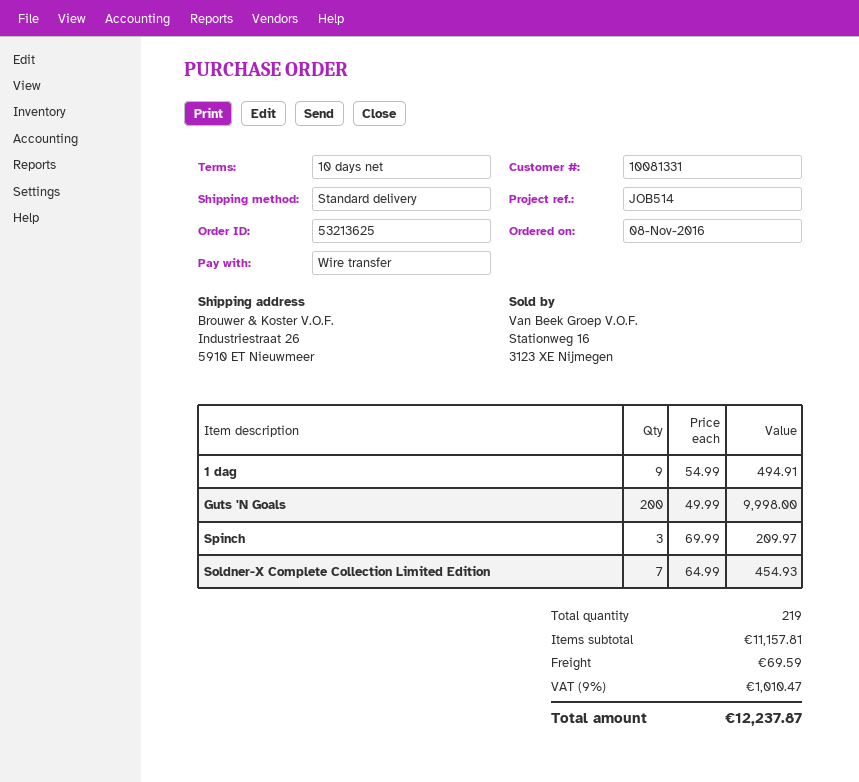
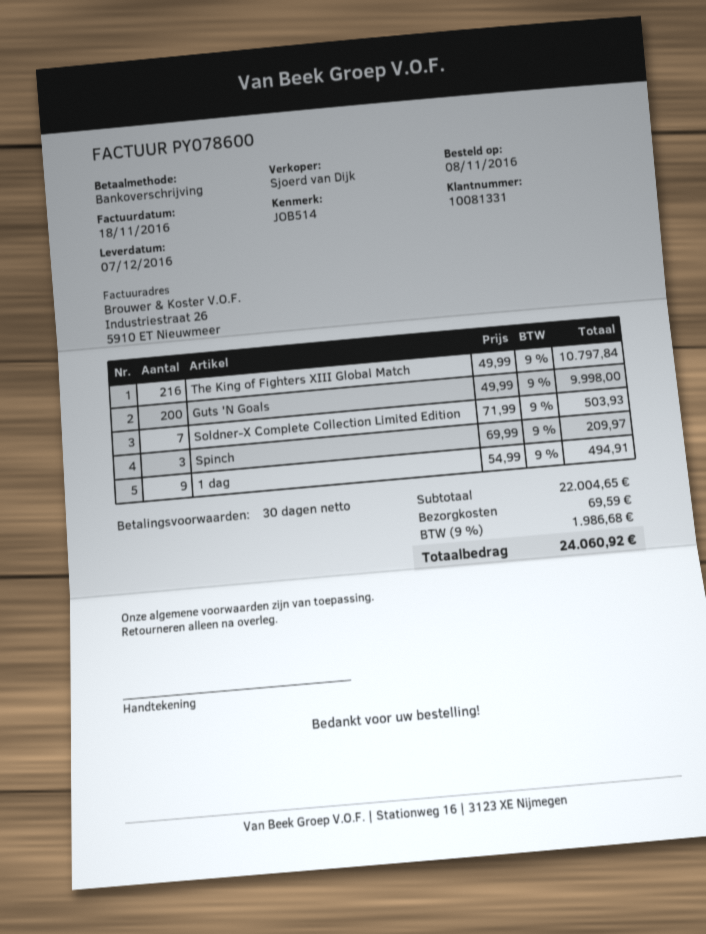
payment terms: 10 days -> 30 days
Soldner-X Complete Collection Limited Edition: 7 x 64.99 = 454.93 -> 7 x 71.99 = 503.93
The King of Fighters XIII Global Match: none -> 216 x 49.99 = 10797.84
subtotal: 11157.81 -> 22004.65
tax: 9% = 1010.47 -> 9% = 1986.68
total: 12237.87 -> 24060.92

